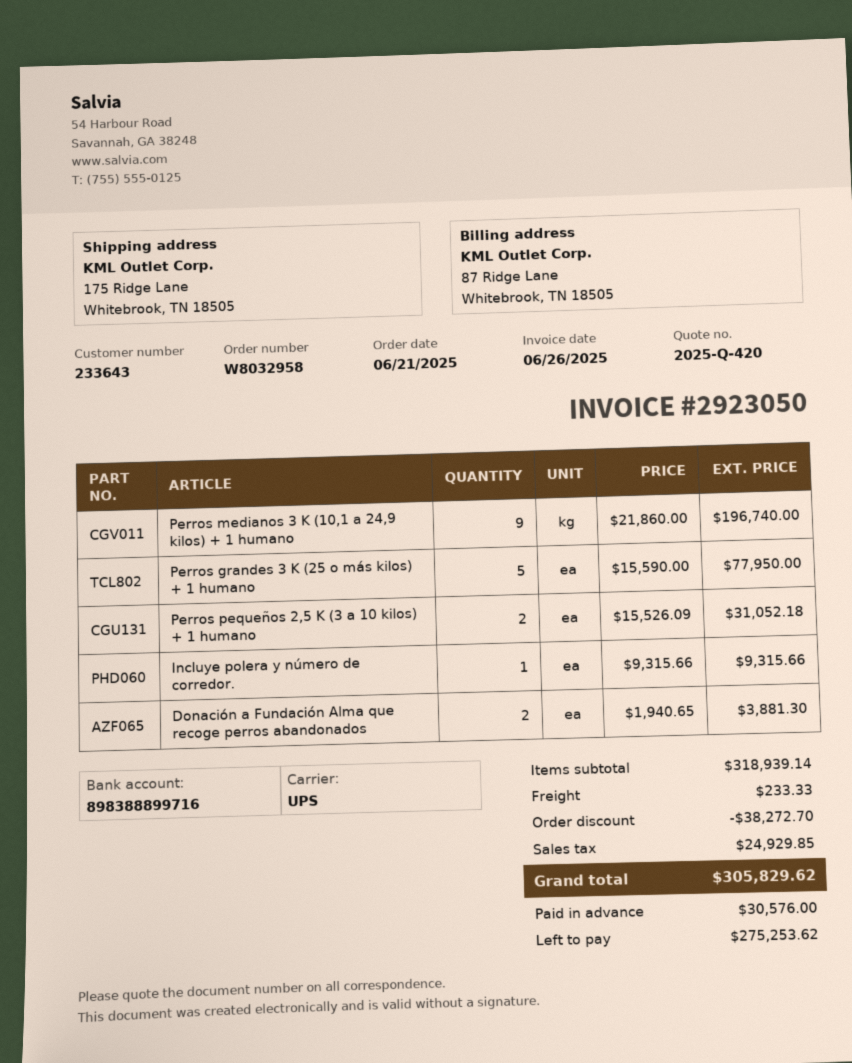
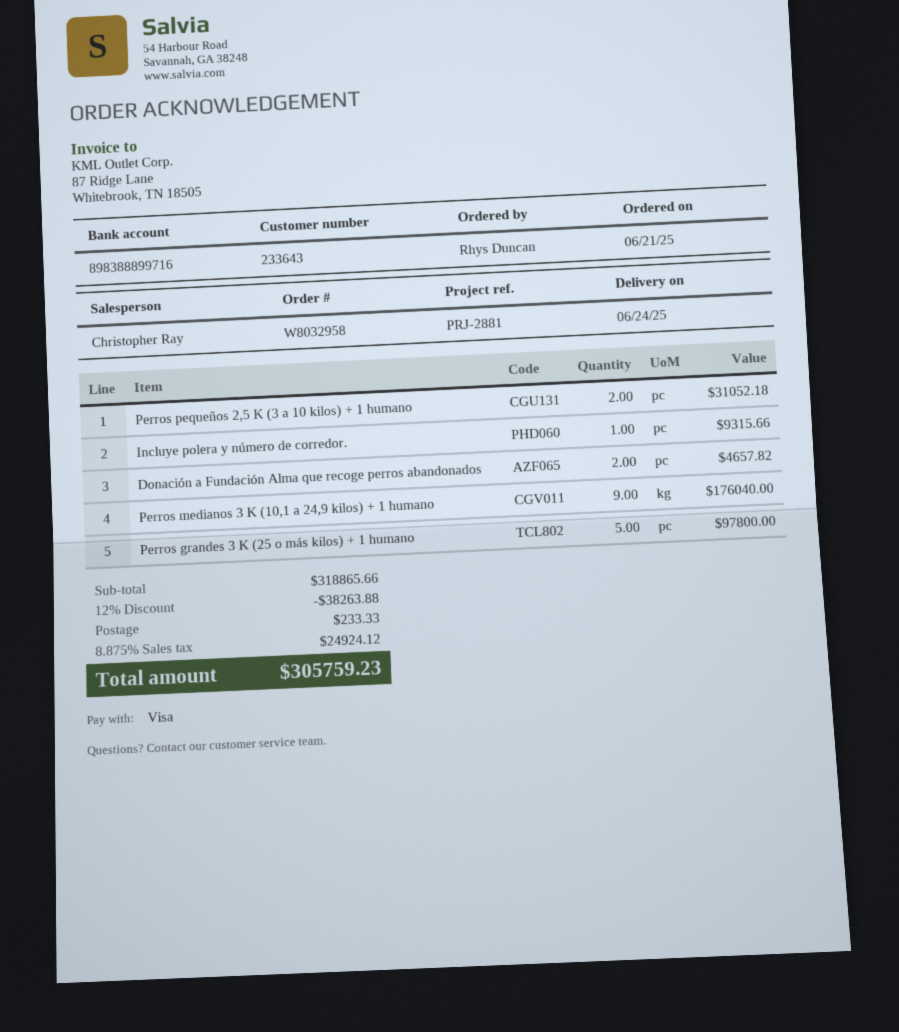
Perros medianos 3 K (10,1 a 24,9 kilos) + 1 humano: 9 for 196740.00 -> 9 for 176040.00
Perros grandes 3 K (25 o más kilos) + 1 humano: 5 for 77950.00 -> 5 for 97800.00
Donación a Fundación Alma que recoge perros abandonados: 2 for 3881.30 -> 2 for 4657.82
subtotal: 318939.14 -> 318865.66
discount: 38272.70 -> 38263.88
tax: 24929.85 -> 24924.12
total: 305829.62 -> 305759.23

